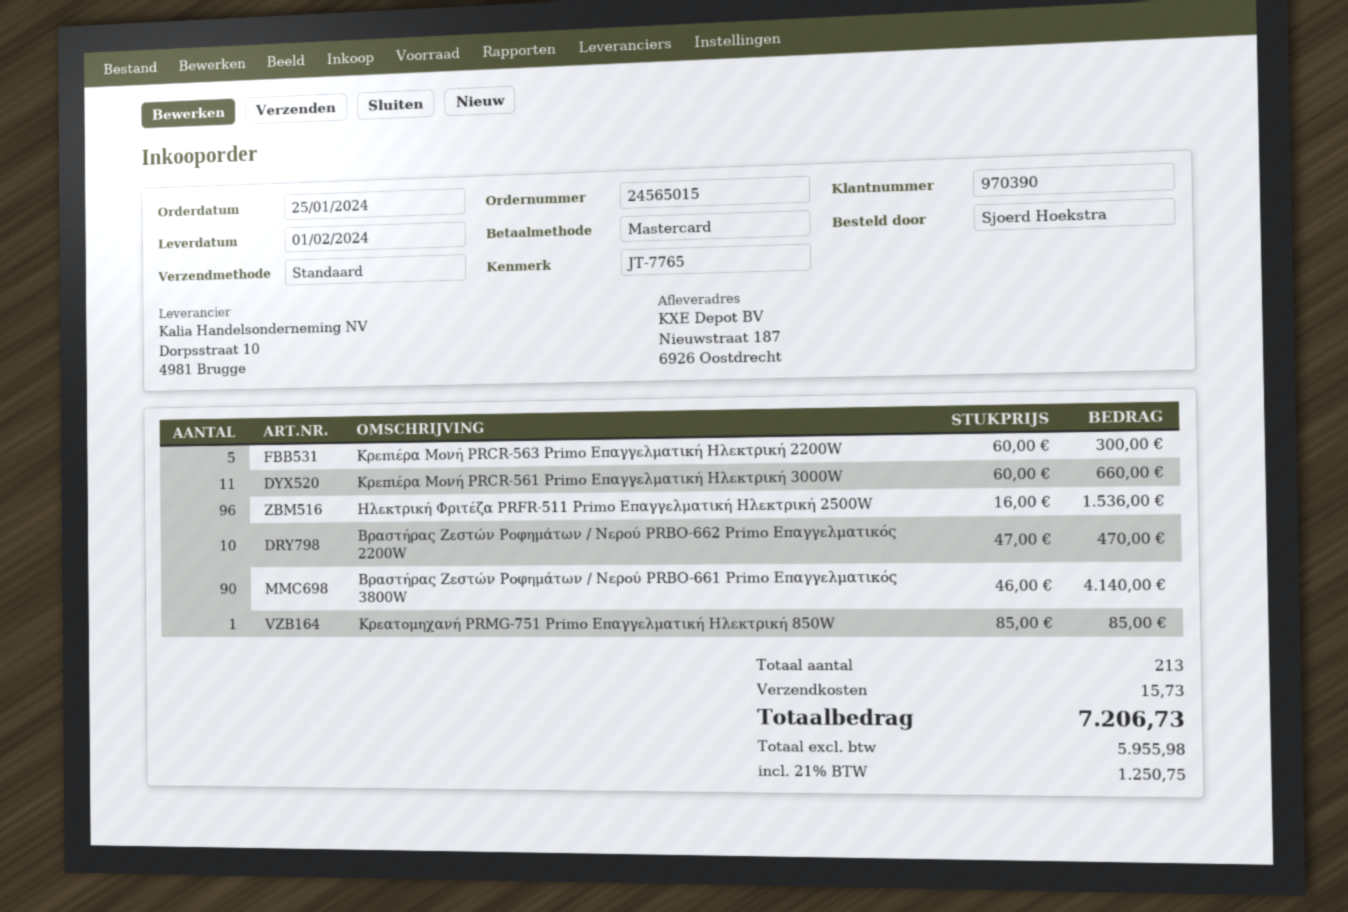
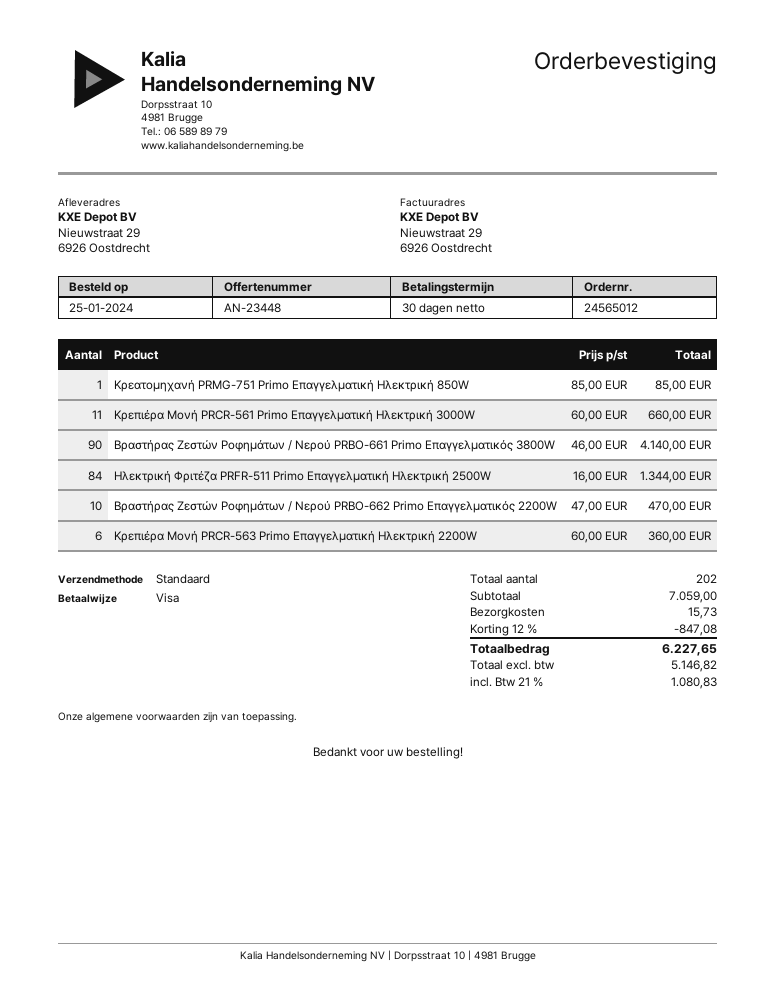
order number: 24565015 -> 24565012
payment method: Mastercard -> Visa
ship to: Nieuwstraat 187, 6926 Oostdrecht -> Nieuwstraat 29, 6926 Oostdrecht
Κρεπιέρα Μονή PRCR-563 Primo Επαγγελματική Ηλεκτρική 2200W: 5 x 60.00 = 300.00 -> 6 x 60.00 = 360.00
Ηλεκτρική Φριτέζα PRFR-511 Primo Επαγγελματική Ηλεκτρική 2500W: 96 x 16.00 = 1536.00 -> 84 x 16.00 = 1344.00
total quantity: 213 -> 202
discount: none -> 12% = 847.08
net: 5955.98 -> 5146.82
tax: 21% = 1250.75 -> 21% = 1080.83
total: 7206.73 -> 6227.65

